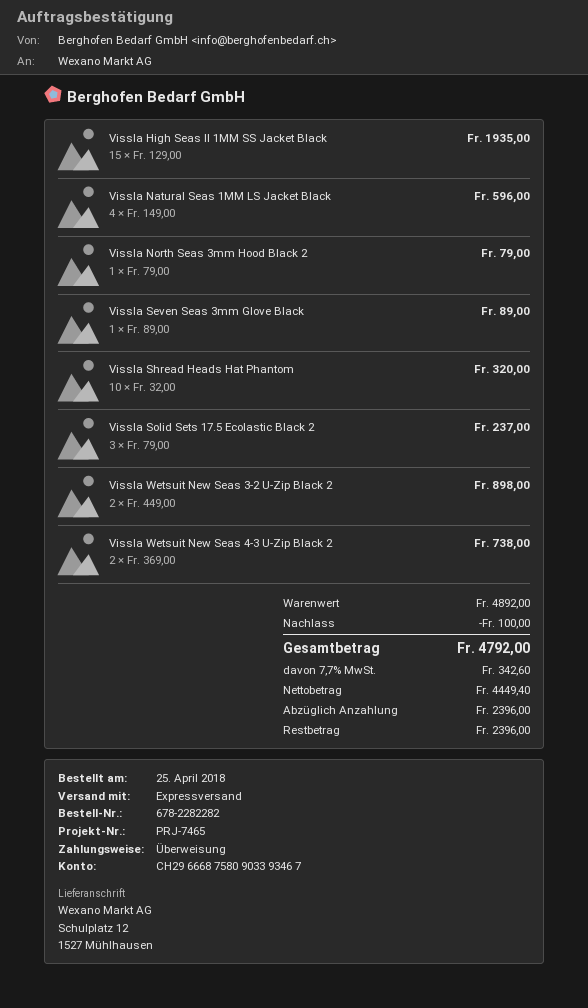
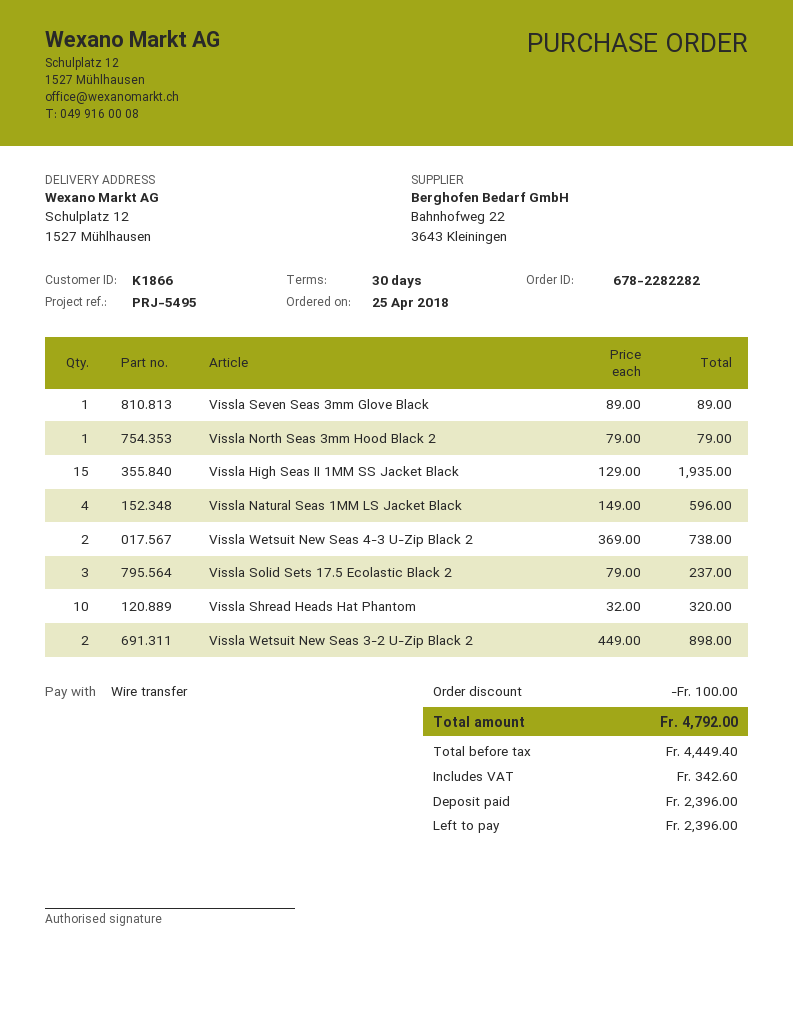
reference: PRJ-7465 -> PRJ-5495

